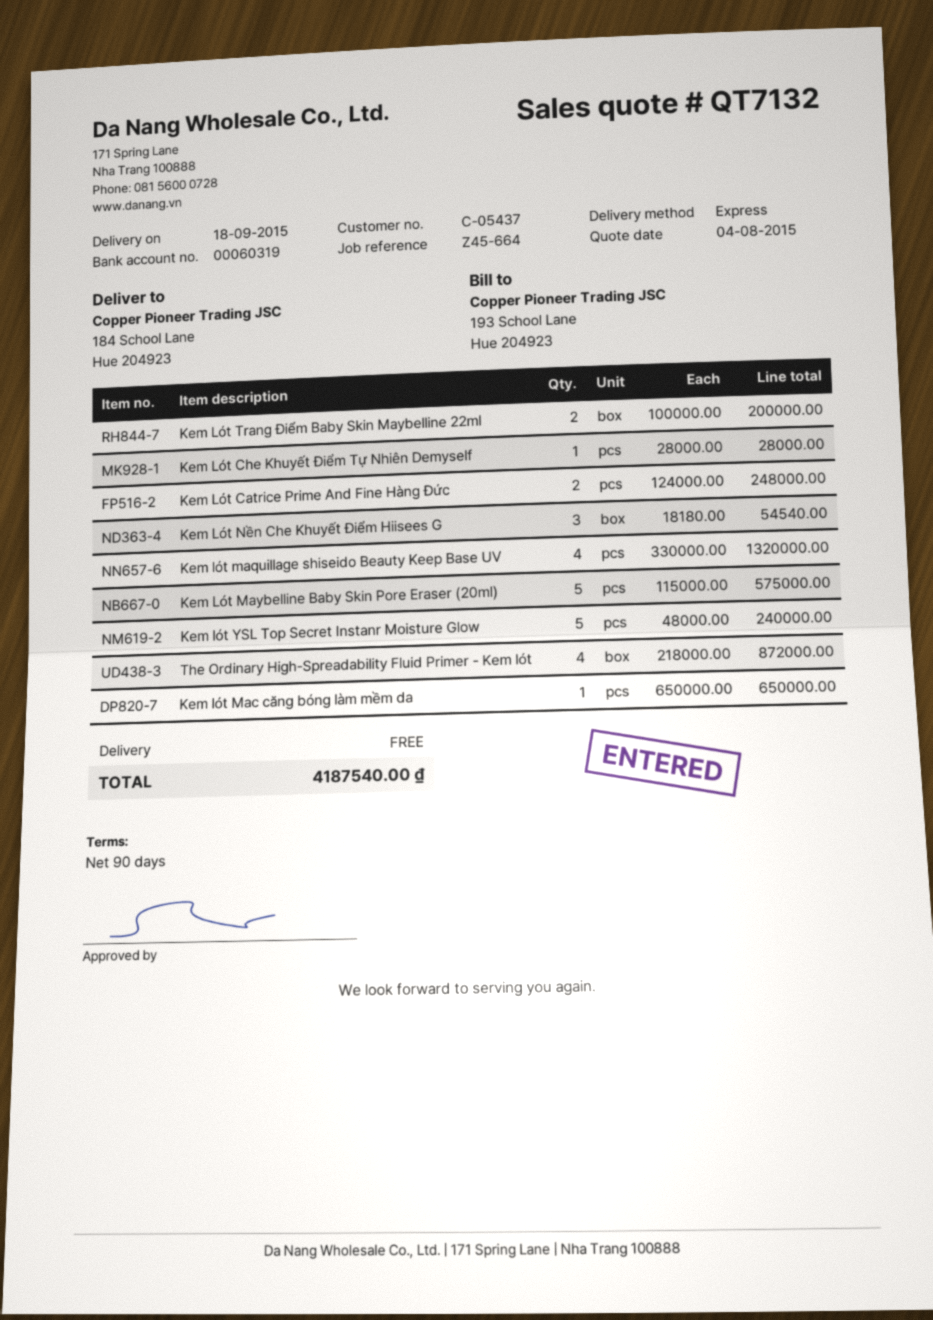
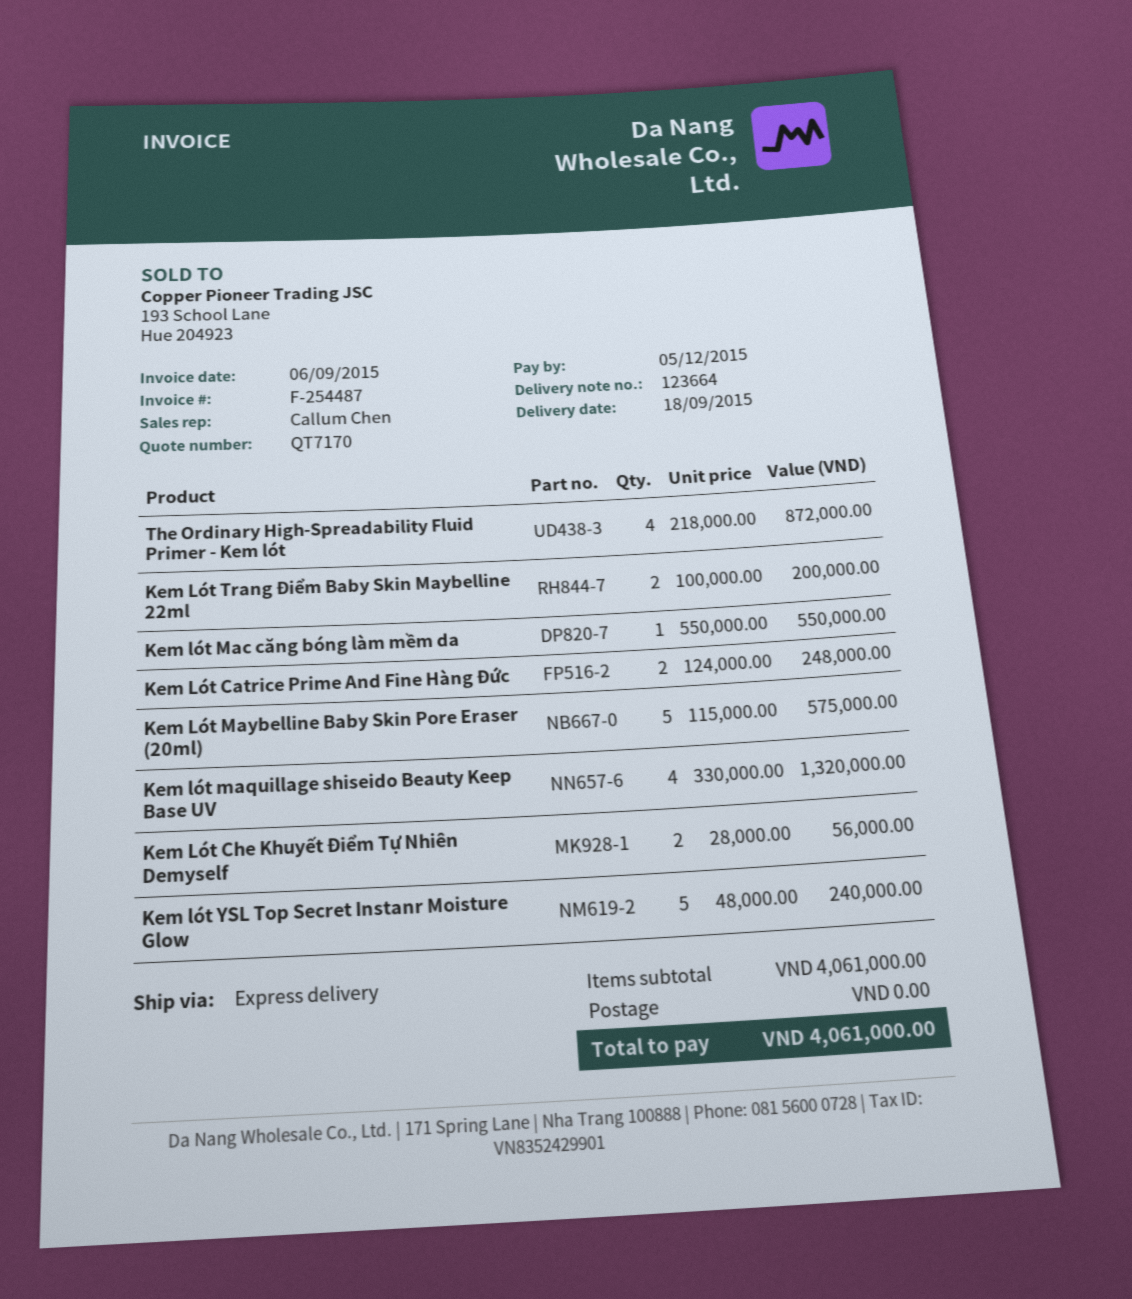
quote number: QT7132 -> QT7170
Kem Lót Che Khuyết Điểm Tự Nhiên Demyself: 1 x 28000.00 = 28000.00 -> 2 x 28000.00 = 56000.00
Kem Lót Nền Che Khuyết Điểm Hiisees G: 3 x 18180.00 = 54540.00 -> none
Kem lót Mac căng bóng làm mềm da: 1 x 650000.00 = 650000.00 -> 1 x 550000.00 = 550000.00
total: 4187540.00 -> 4061000.00

